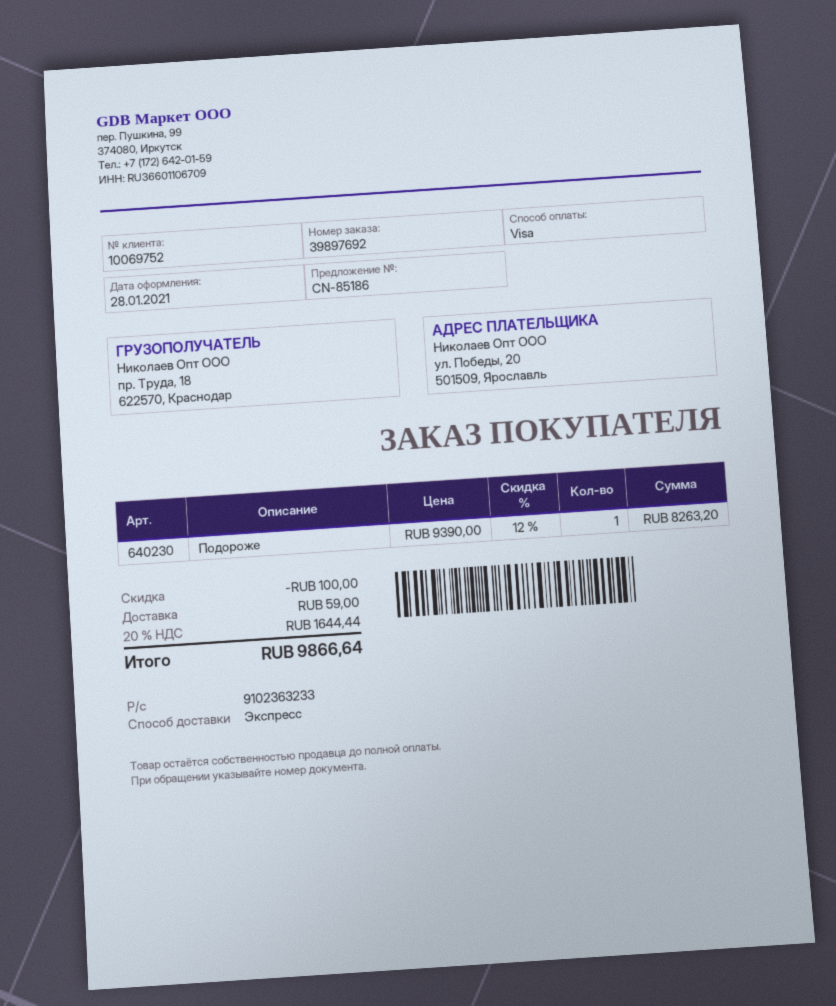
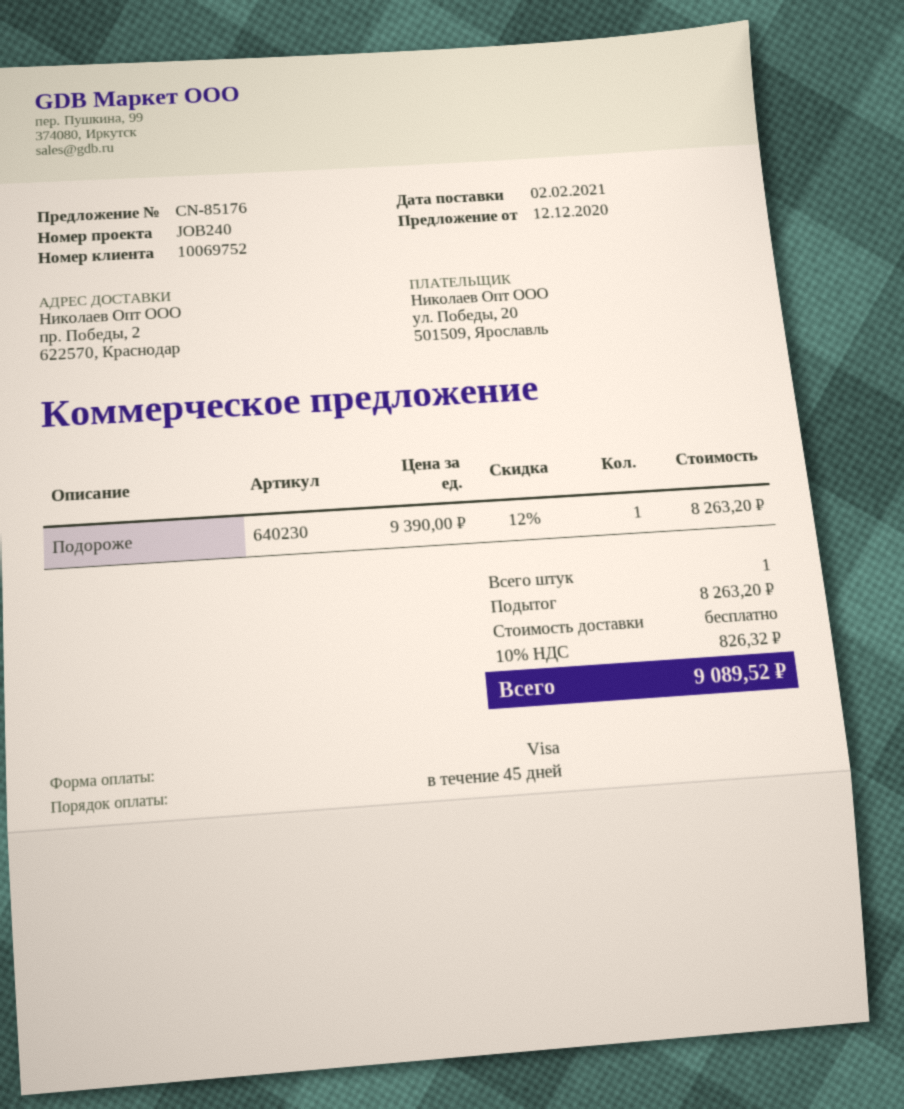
quote number: CN-85186 -> CN-85176
ship to: пр. Труда, 18, 622570, Краснодар -> пр. Победы, 2, 622570, Краснодар
discount: 100.00 -> none
shipping: 59.00 -> 0.00
tax: 20% = 1644.44 -> 10% = 826.32
total: 9866.64 -> 9089.52

